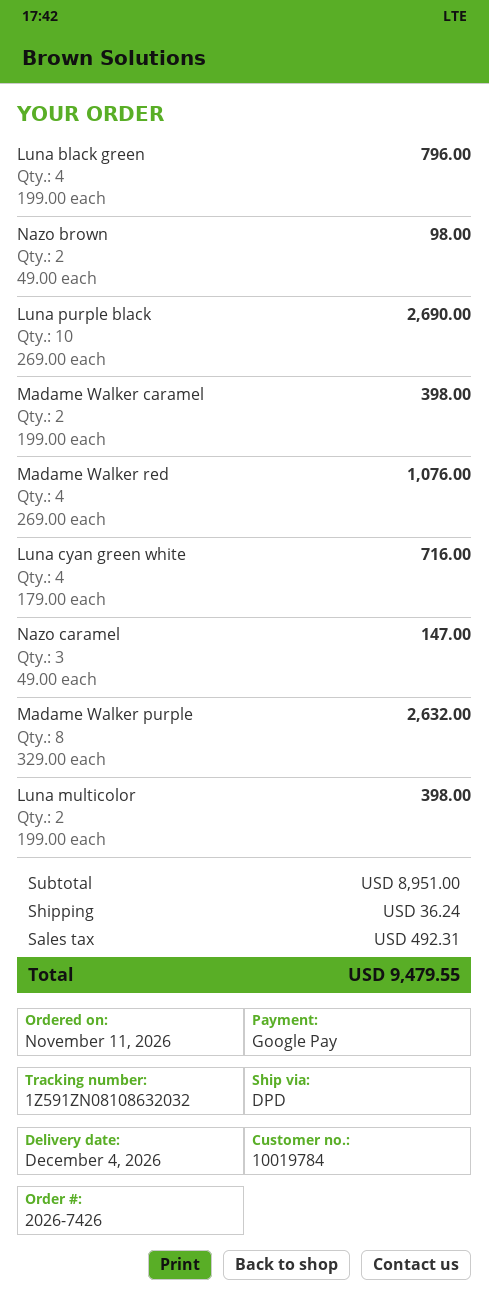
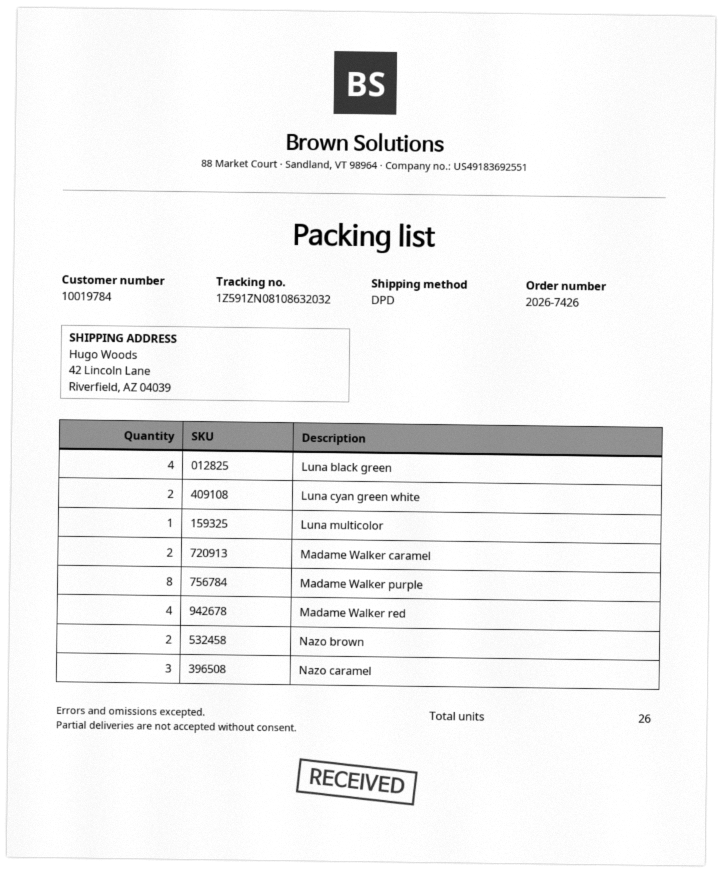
Luna purple black: 10 -> none
Luna cyan green white: 4 -> 2
Luna multicolor: 2 -> 1

